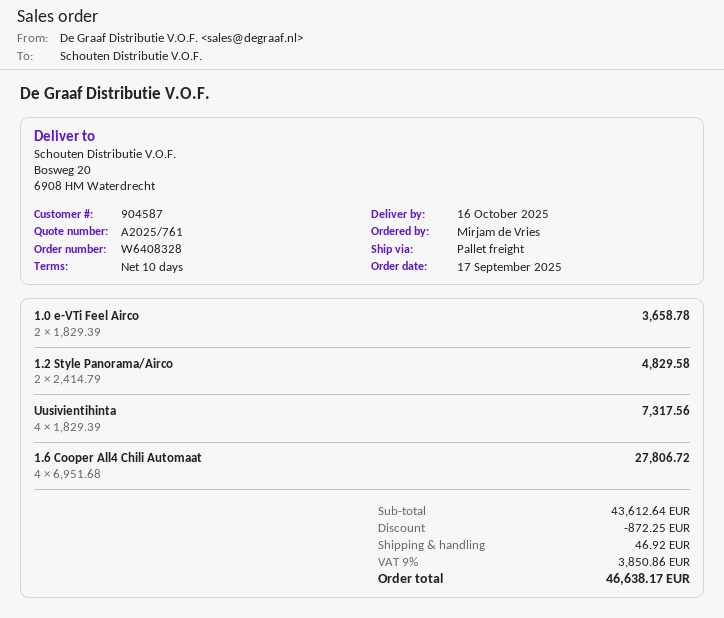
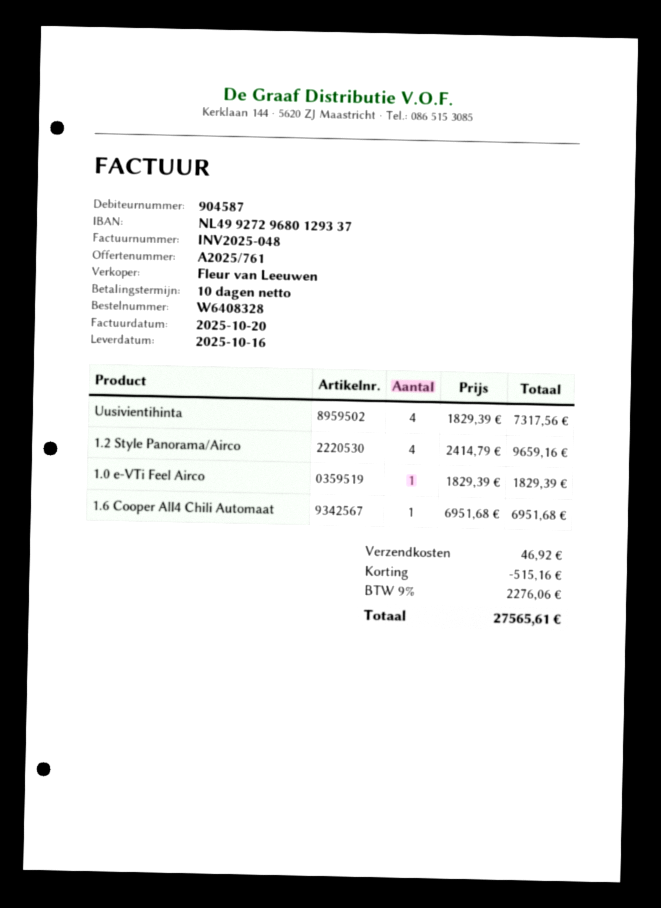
1.0 e-VTi Feel Airco: 2 x 1829.39 = 3658.78 -> 1 x 1829.39 = 1829.39
1.2 Style Panorama/Airco: 2 x 2414.79 = 4829.58 -> 4 x 2414.79 = 9659.16
1.6 Cooper All4 Chili Automaat: 4 x 6951.68 = 27806.72 -> 1 x 6951.68 = 6951.68
discount: 872.25 -> 515.16
tax: 9% = 3850.86 -> 9% = 2276.06
total: 46638.17 -> 27565.61

